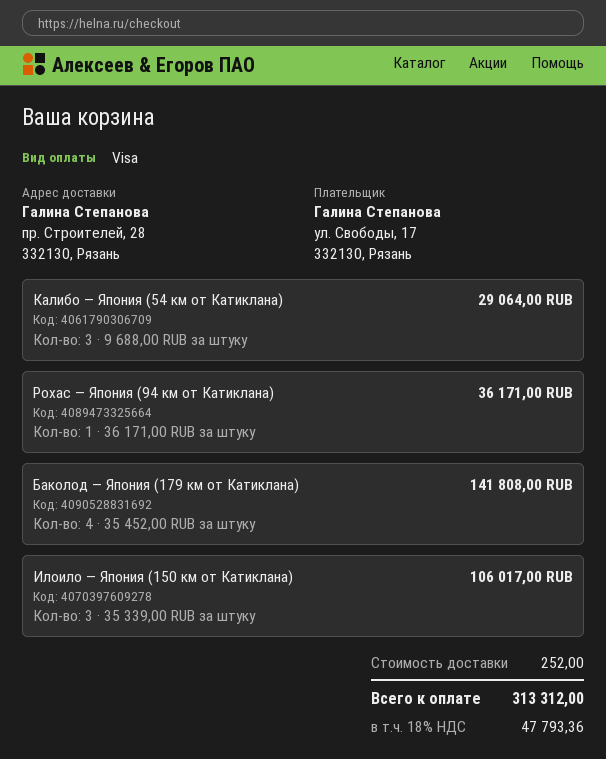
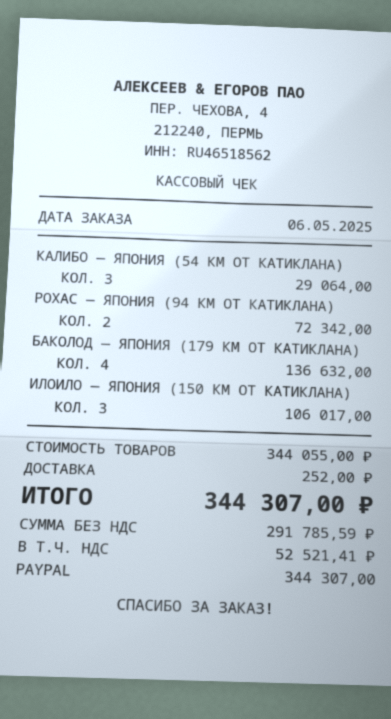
payment method: Visa -> PayPal
Рохас — Япония (94 км от Катиклана): 1 for 36171.00 -> 2 for 72342.00
Баколод — Япония (179 км от Катиклана): 4 for 141808.00 -> 4 for 136632.00
tax: 47793.36 -> 52521.41
total: 313312.00 -> 344307.00

